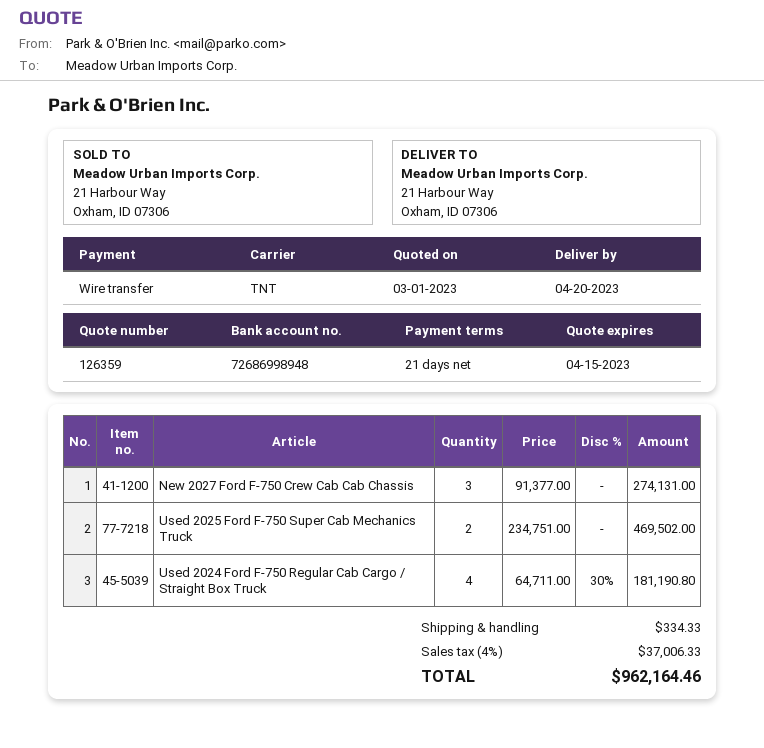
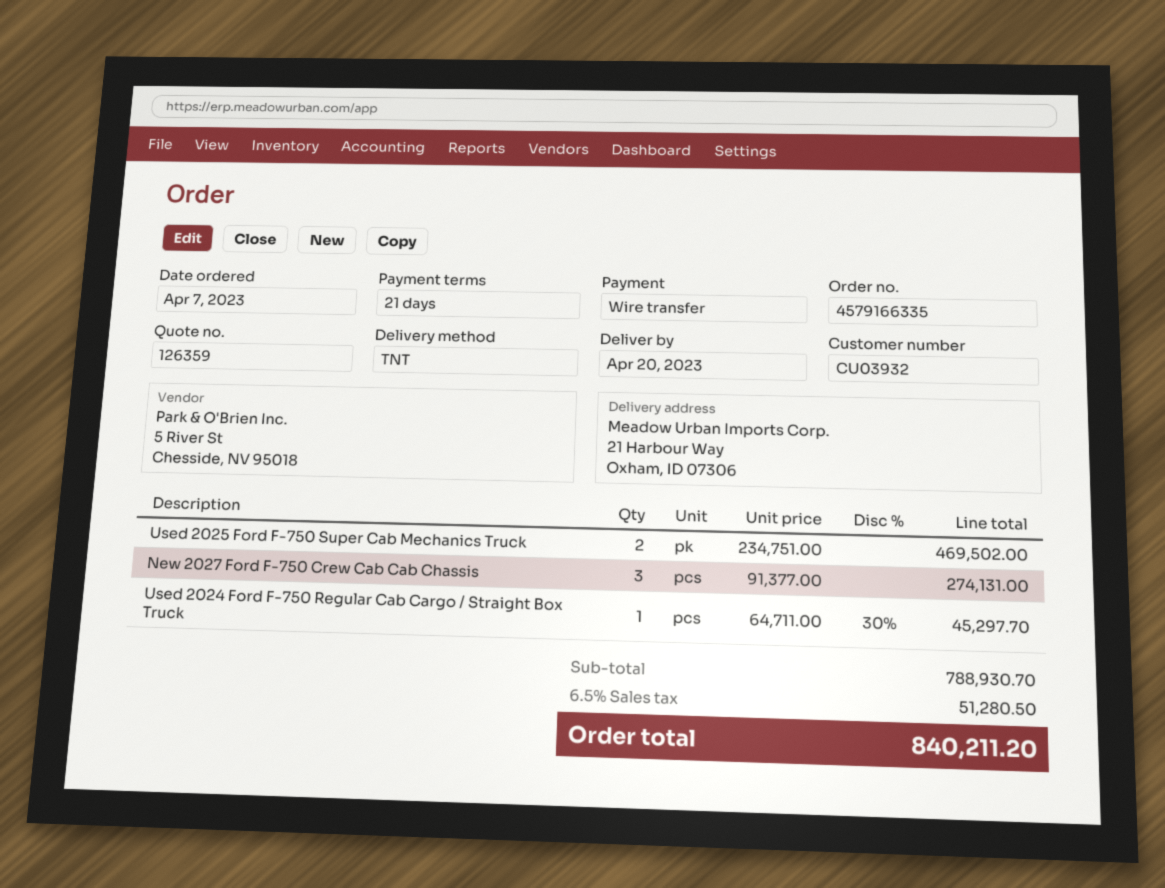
Used 2024 Ford F-750 Regular Cab Cargo / Straight Box Truck: 4 x 64711.00 - 30% = 181190.80 -> 1 x 64711.00 - 30% = 45297.70
shipping: 334.33 -> none
tax: 4% = 37006.33 -> 6.5% = 51280.50
total: 962164.46 -> 840211.20

